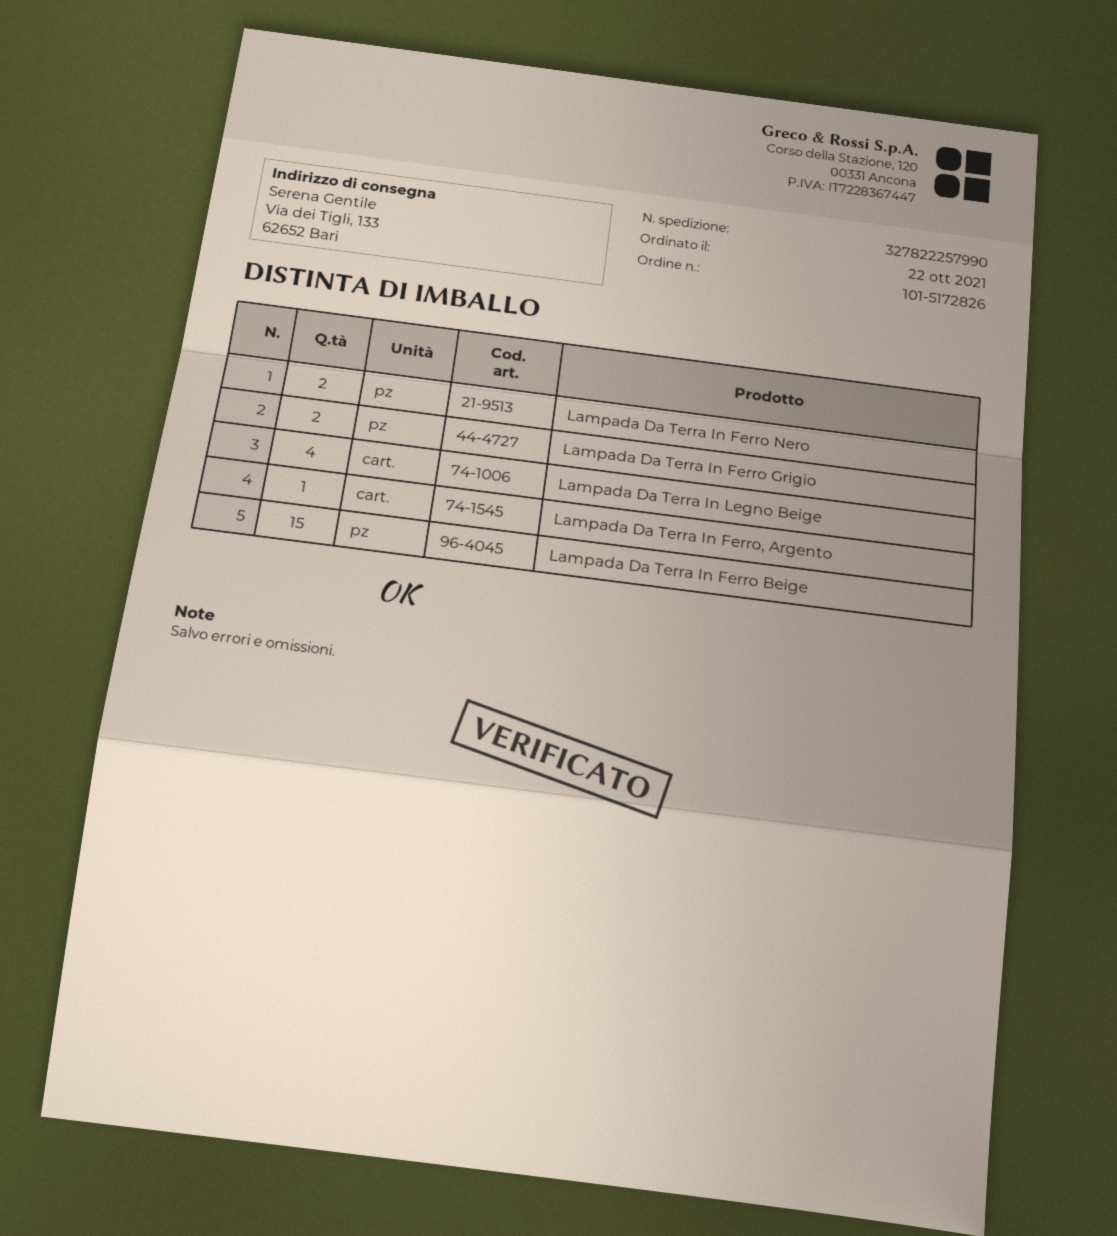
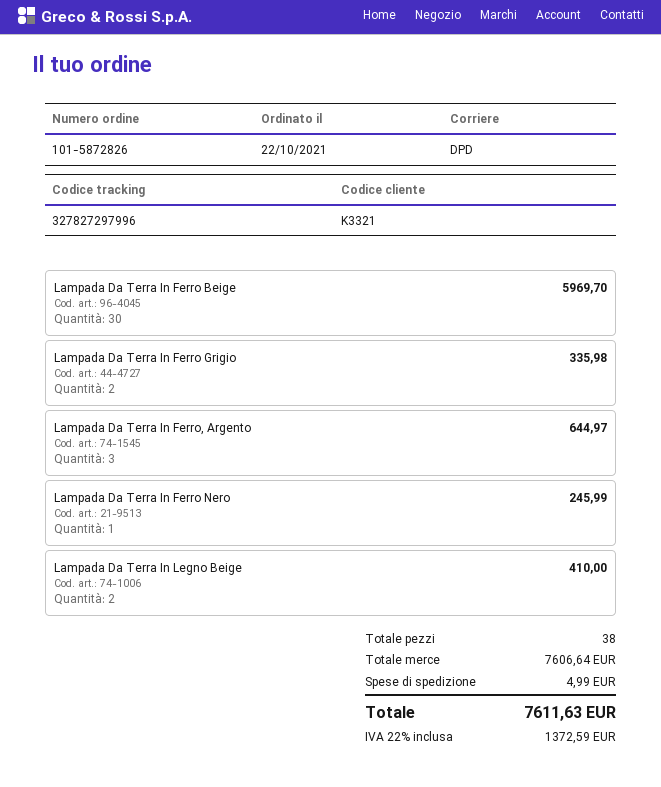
order number: 101-5172826 -> 101-5872826
tracking number: 327822257990 -> 327827297996
Lampada Da Terra In Ferro Nero: 2 -> 1
Lampada Da Terra In Legno Beige: 4 -> 2
Lampada Da Terra In Ferro, Argento: 1 -> 3
Lampada Da Terra In Ferro Beige: 15 -> 30

